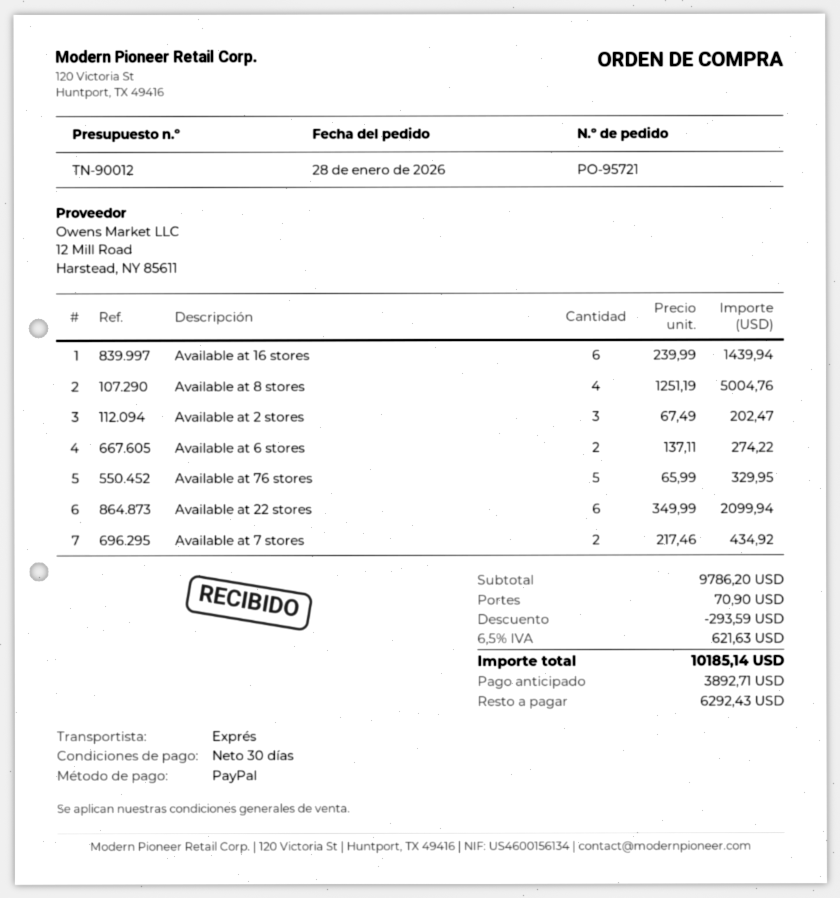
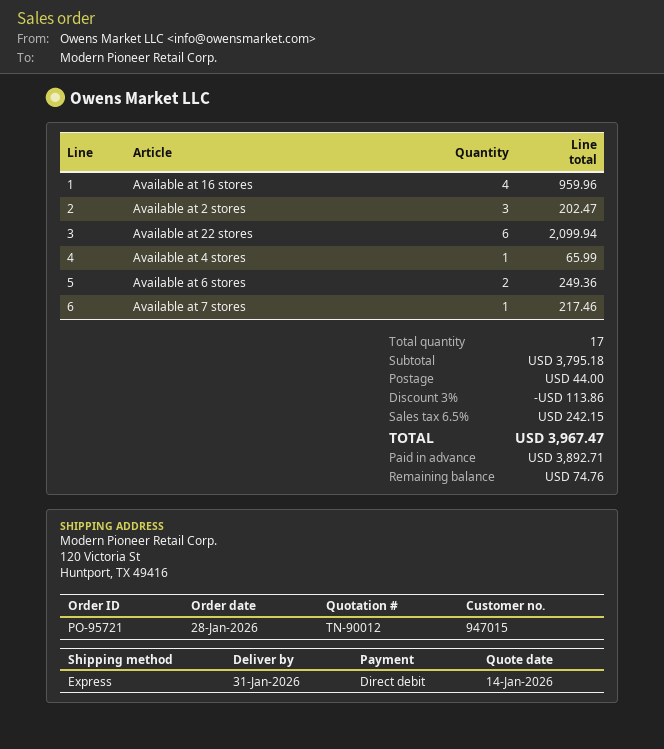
payment method: PayPal -> direct debit
Available at 16 stores: 6 for 1439.94 -> 4 for 959.96
Available at 8 stores: 4 for 5004.76 -> none
Available at 6 stores: 2 for 274.22 -> 2 for 249.36
Available at 76 stores: 5 for 329.95 -> none
Available at 7 stores: 2 for 434.92 -> 1 for 217.46
Available at 4 stores: none -> 1 for 65.99
subtotal: 9786.20 -> 3795.18
discount: 293.59 -> 113.86
shipping: 70.90 -> 44.00
tax: 6.5% = 621.63 -> 6.5% = 242.15
total: 10185.14 -> 3967.47
balance: 6292.43 -> 74.76

